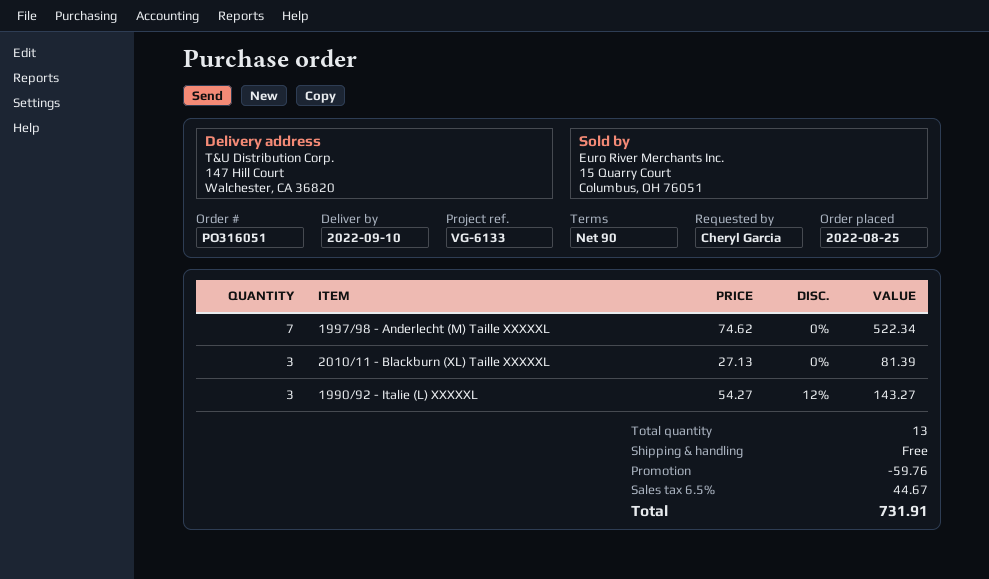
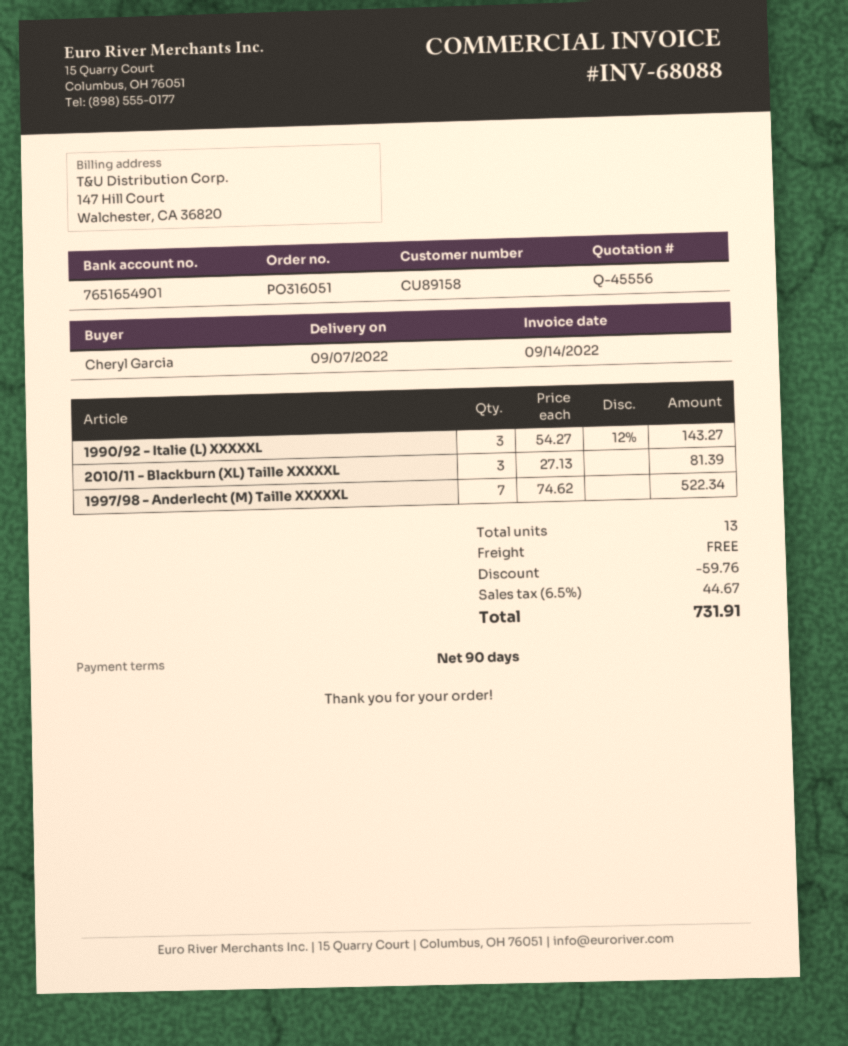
delivery date: 2022-09-10 -> 2022-09-07

